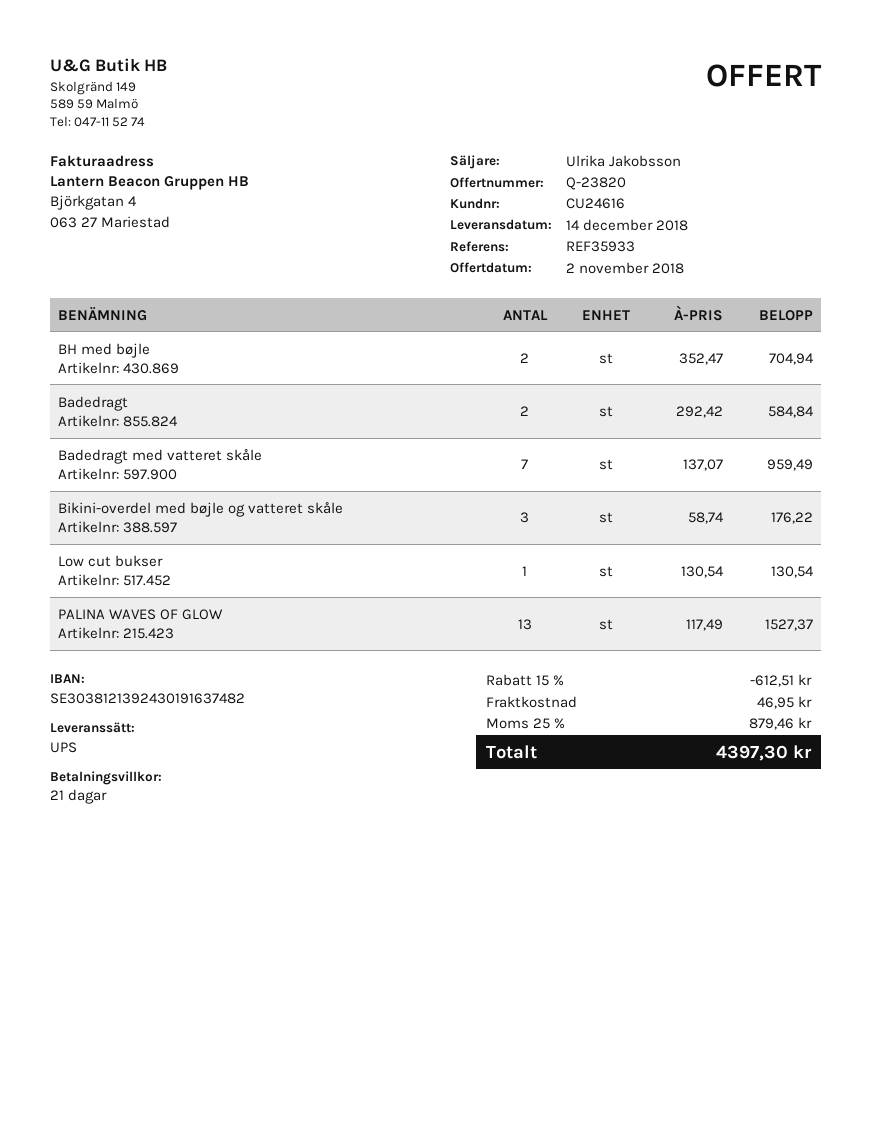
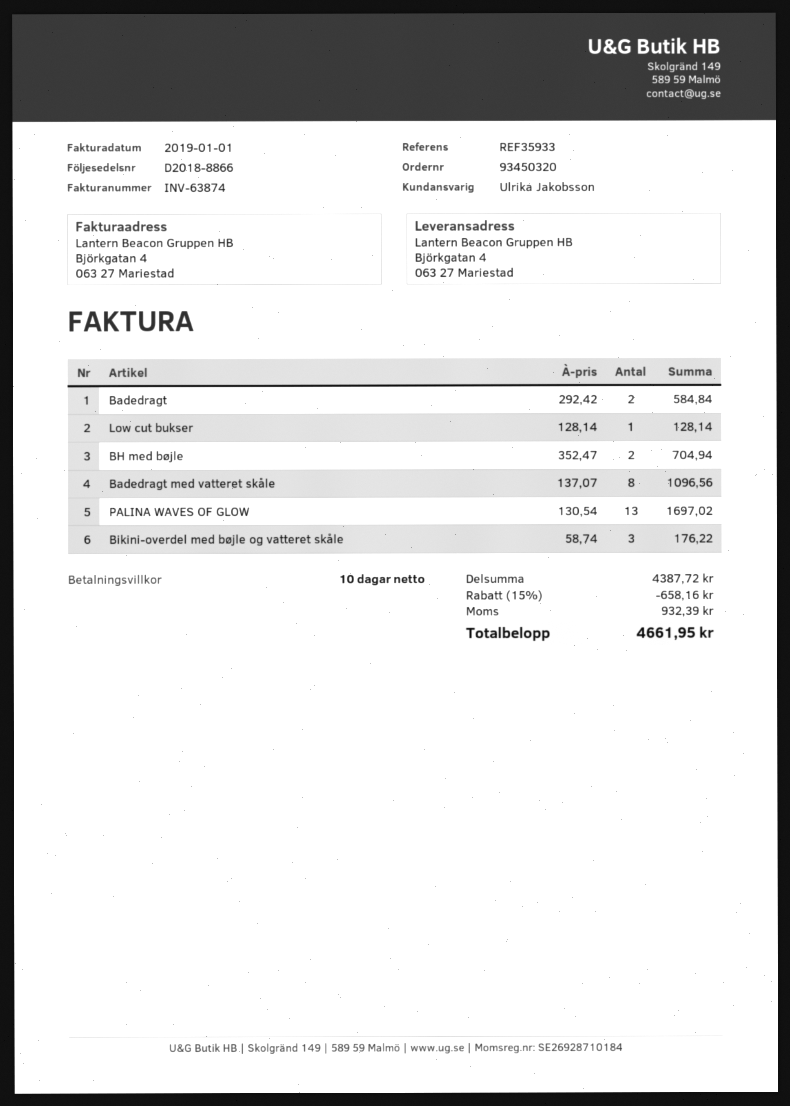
payment terms: 21 days -> 10 days
Badedragt med vatteret skåle: 7 x 137.07 = 959.49 -> 8 x 137.07 = 1096.56
Low cut bukser: 1 x 130.54 = 130.54 -> 1 x 128.14 = 128.14
PALINA WAVES OF GLOW: 13 x 117.49 = 1527.37 -> 13 x 130.54 = 1697.02
discount: 15% = 612.51 -> 15% = 658.16
shipping: 46.95 -> none
tax: 879.46 -> 932.39
total: 4397.30 -> 4661.95

